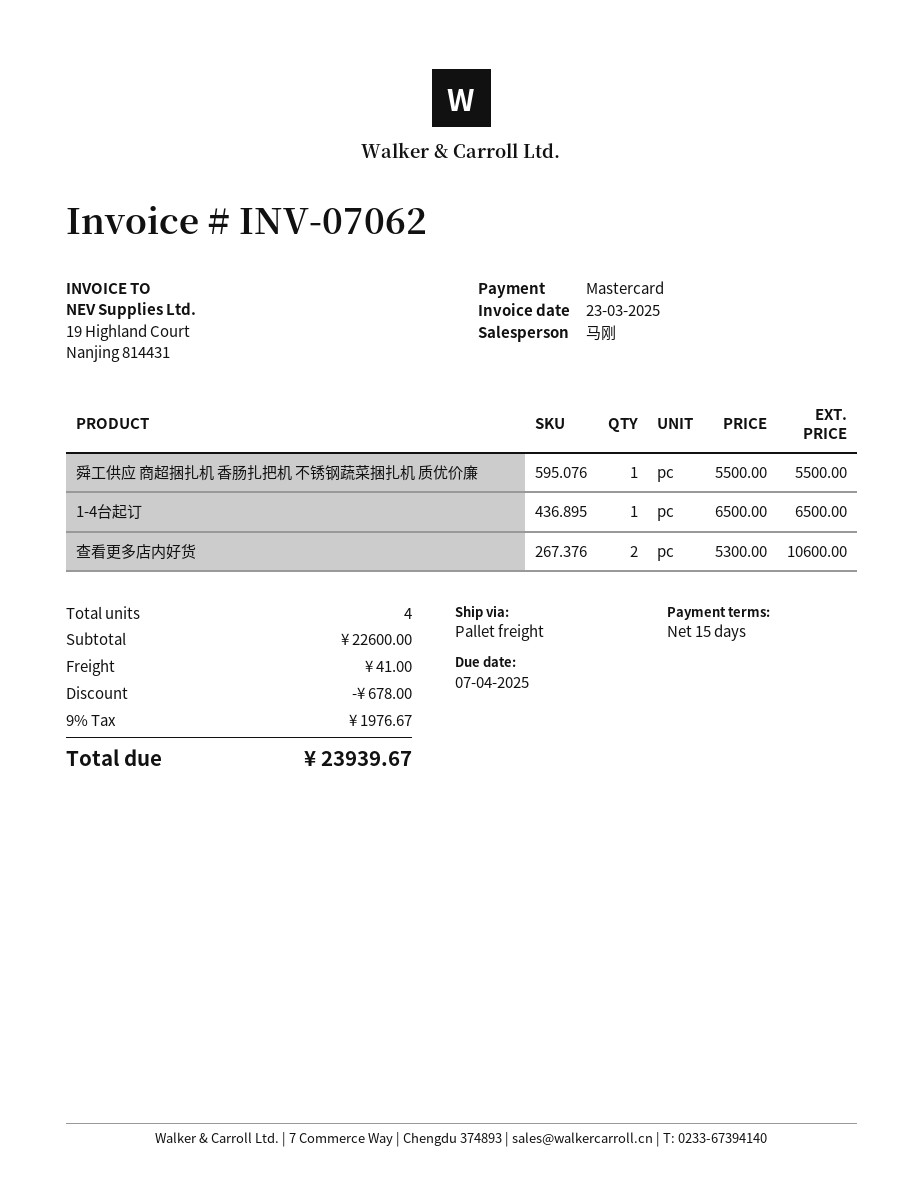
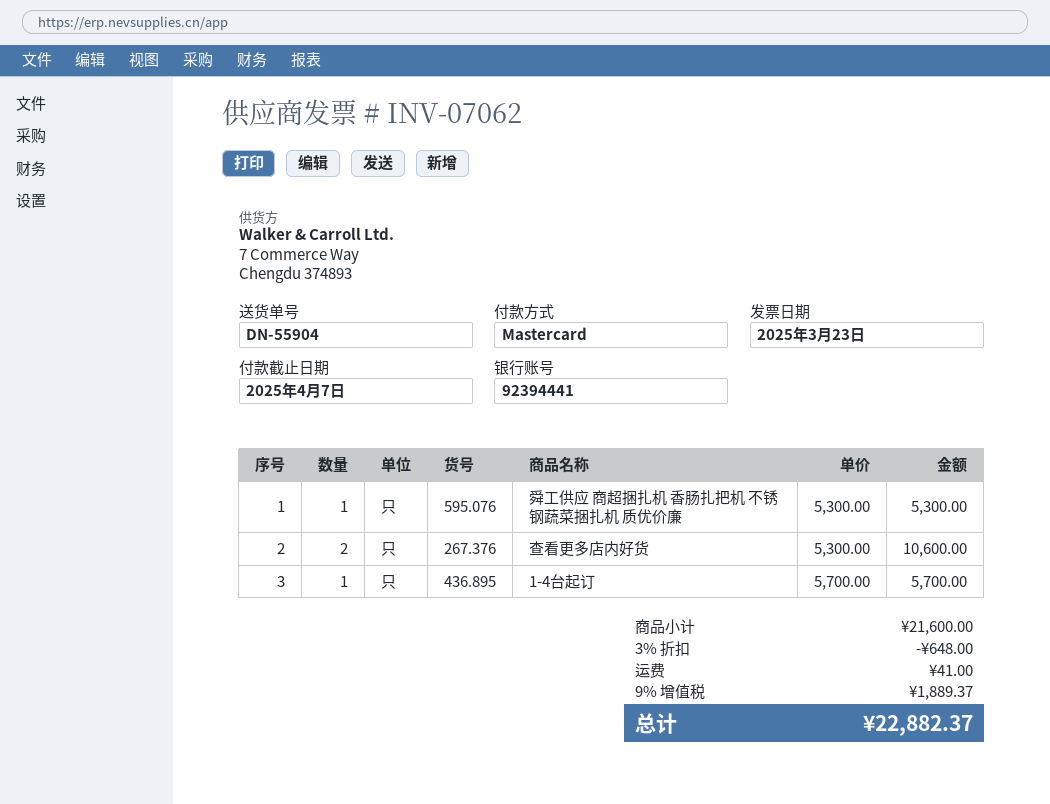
舜工供应 商超捆扎机 香肠扎把机 不锈钢蔬菜捆扎机 质优价廉: 1 x 5500.00 = 5500.00 -> 1 x 5300.00 = 5300.00
1-4台起订: 1 x 6500.00 = 6500.00 -> 1 x 5700.00 = 5700.00
subtotal: 22600.00 -> 21600.00
discount: 678.00 -> 648.00
tax: 9% = 1976.67 -> 9% = 1889.37
total: 23939.67 -> 22882.37

